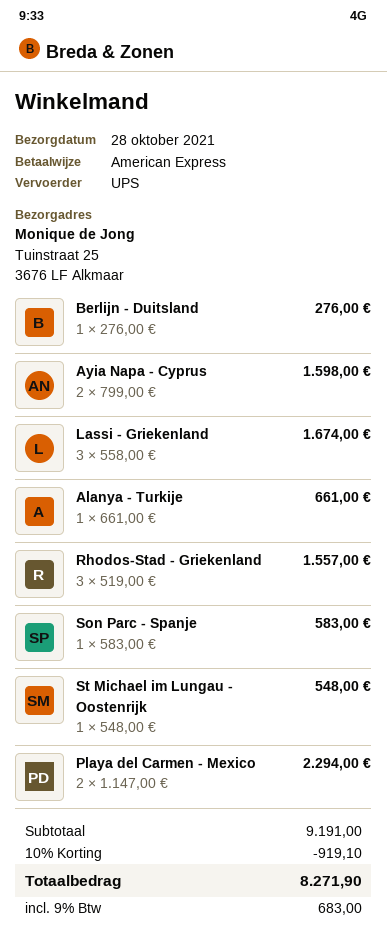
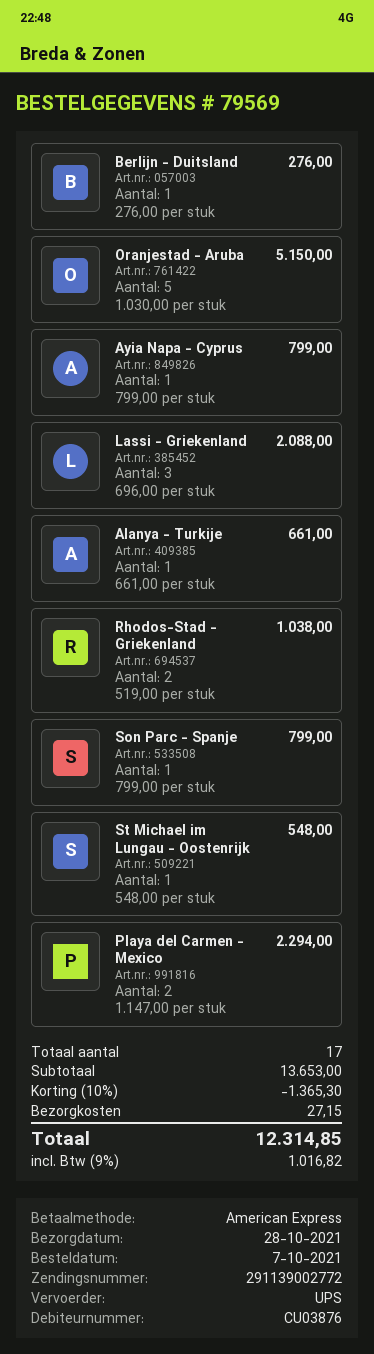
Ayia Napa - Cyprus: 2 x 799.00 = 1598.00 -> 1 x 799.00 = 799.00
Lassi - Griekenland: 3 x 558.00 = 1674.00 -> 3 x 696.00 = 2088.00
Rhodos-Stad - Griekenland: 3 x 519.00 = 1557.00 -> 2 x 519.00 = 1038.00
Son Parc - Spanje: 1 x 583.00 = 583.00 -> 1 x 799.00 = 799.00
Oranjestad - Aruba: none -> 5 x 1030.00 = 5150.00
subtotal: 9191.00 -> 13653.00
discount: 10% = 919.10 -> 10% = 1365.30
shipping: none -> 27.15
tax: 9% = 683.00 -> 9% = 1016.82
total: 8271.90 -> 12314.85

